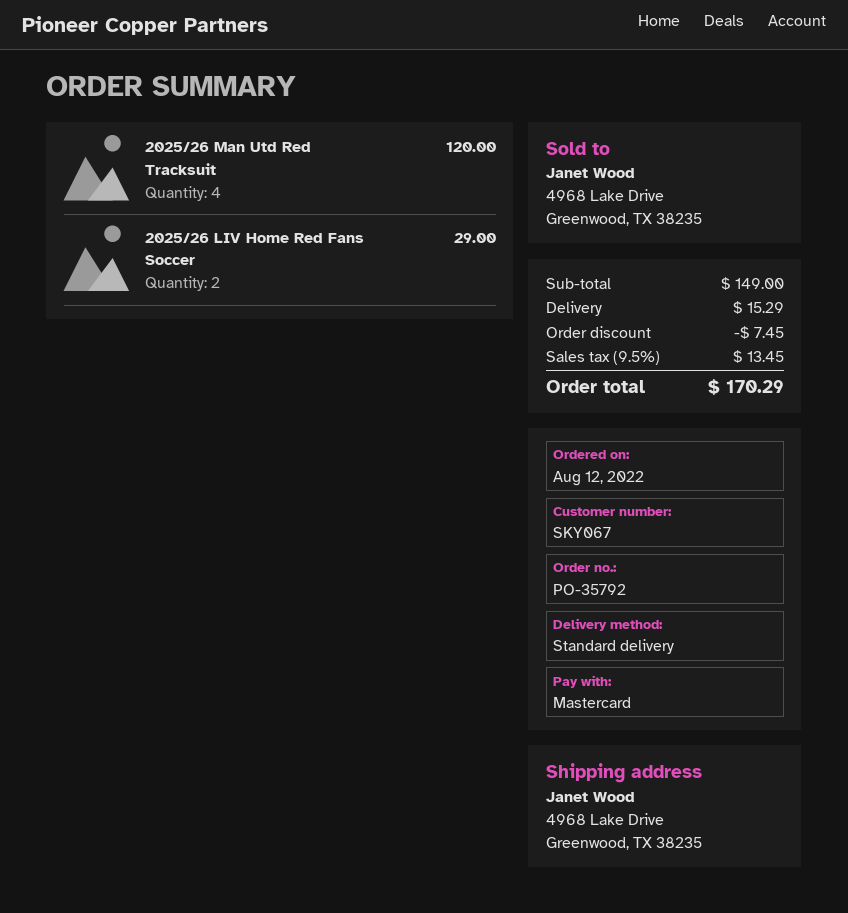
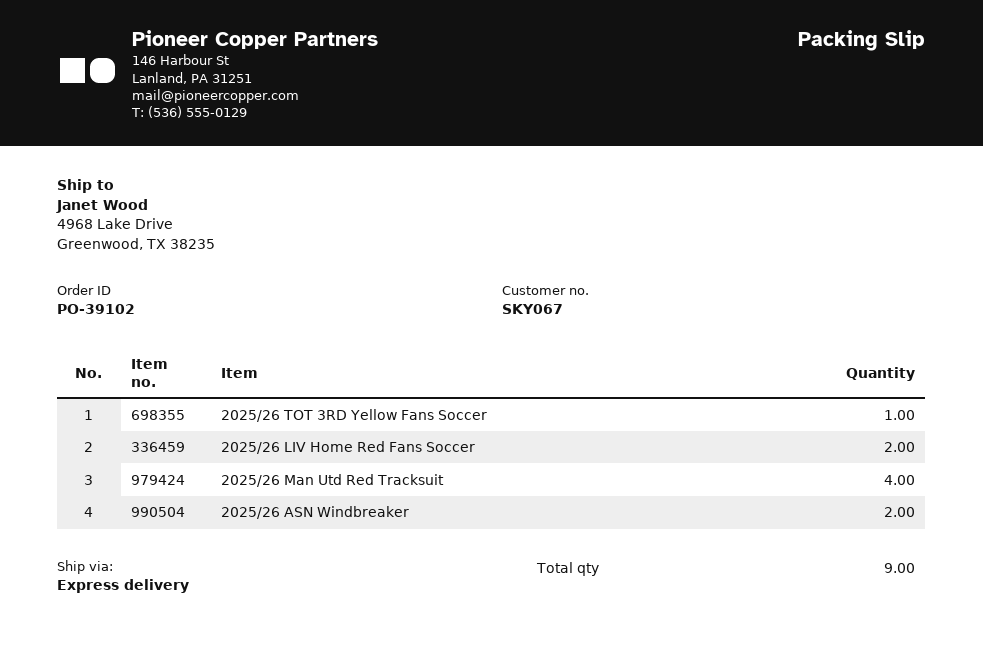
order number: PO-35792 -> PO-39102
shipping method: standard -> express
2025/26 TOT 3RD Yellow Fans Soccer: none -> 1
2025/26 ASN Windbreaker: none -> 2

